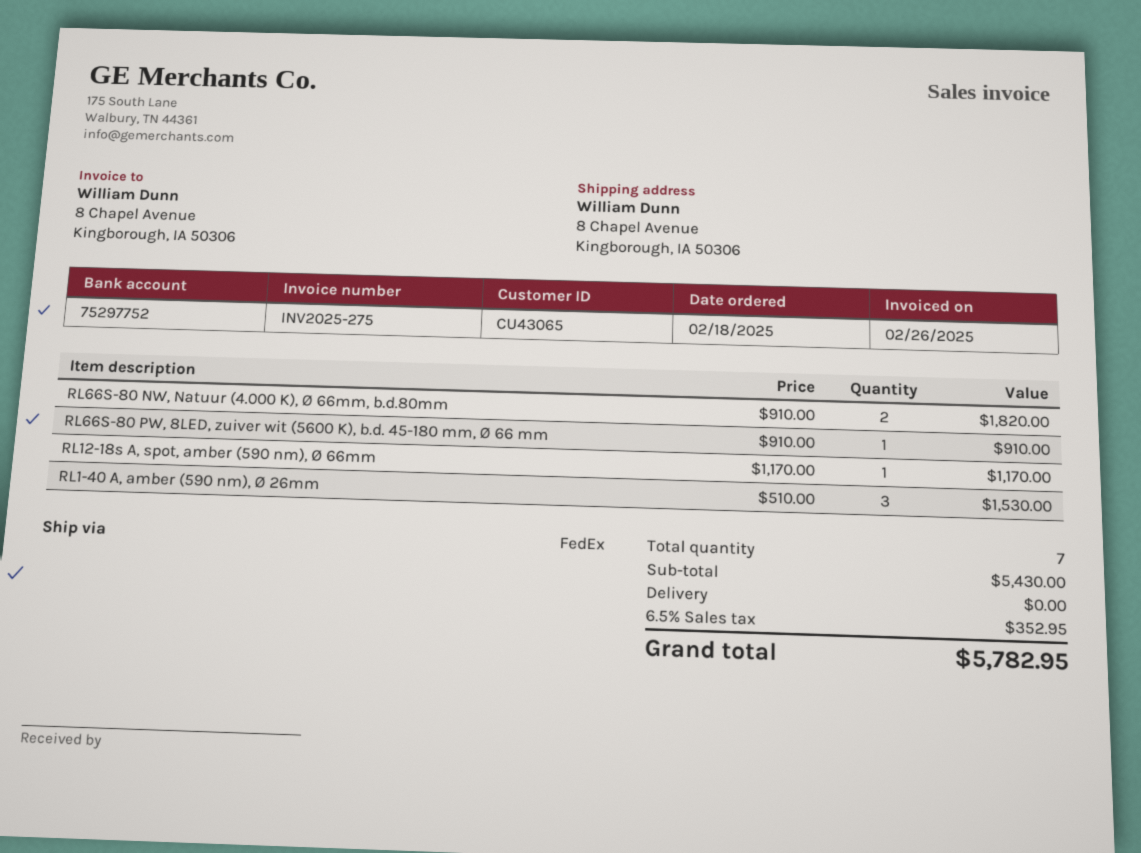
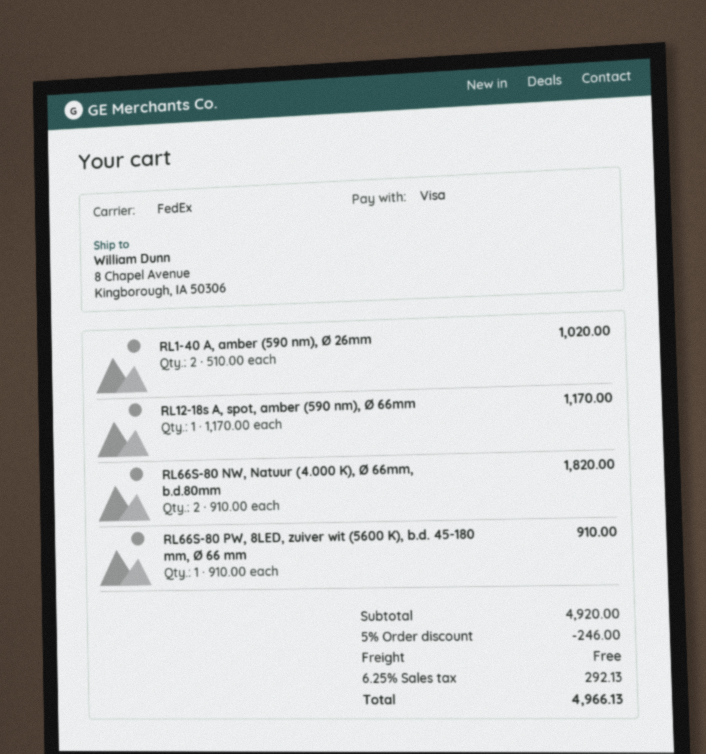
RL1-40 A, amber (590 nm), Ø 26mm: 3 x 510.00 = 1530.00 -> 2 x 510.00 = 1020.00
subtotal: 5430.00 -> 4920.00
discount: none -> 5% = 246.00
tax: 6.5% = 352.95 -> 6.25% = 292.13
total: 5782.95 -> 4966.13

